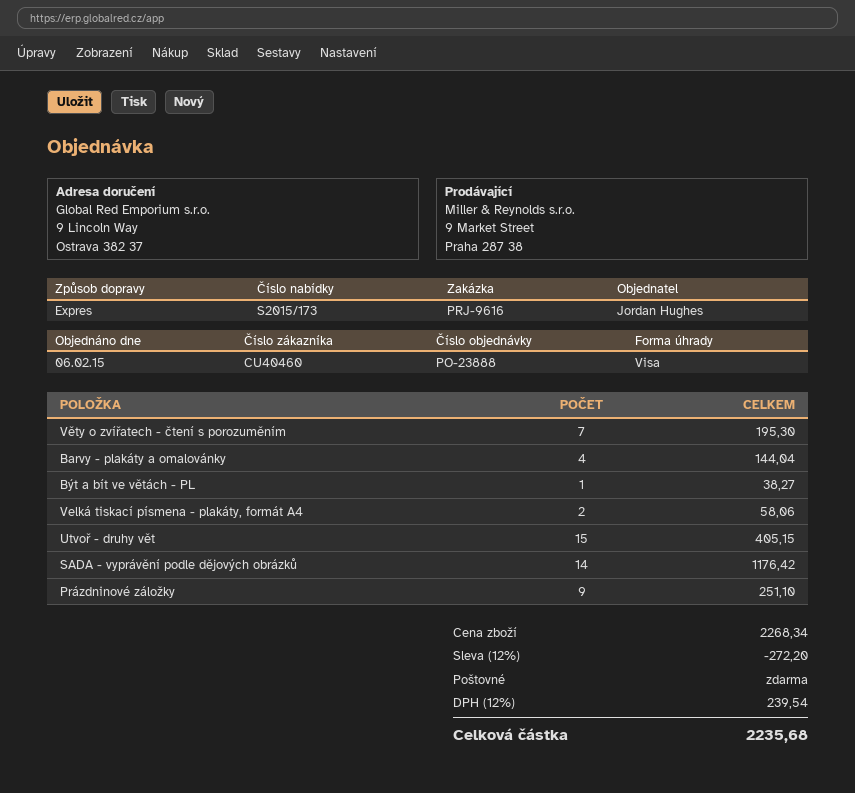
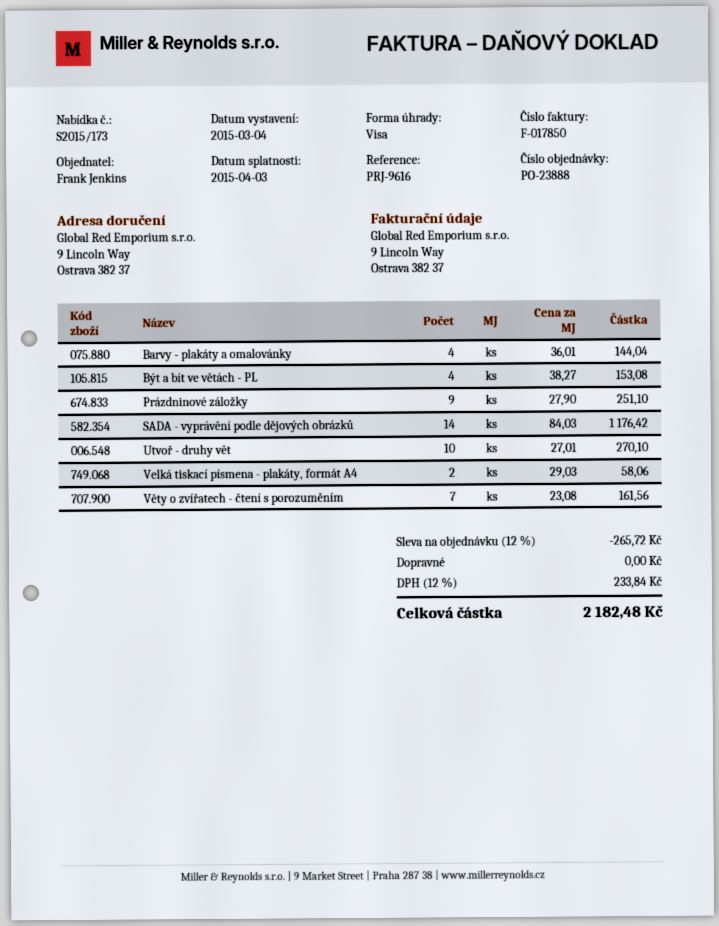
ordered by: Jordan Hughes -> Frank Jenkins
Věty o zvířatech - čtení s porozuměním: 7 for 195.30 -> 7 for 161.56
Být a bít ve větách - PL: 1 for 38.27 -> 4 for 153.08
Utvoř - druhy vět: 15 for 405.15 -> 10 for 270.10
discount: 12% = 272.20 -> 12% = 265.72
tax: 12% = 239.54 -> 12% = 233.84
total: 2235.68 -> 2182.48

